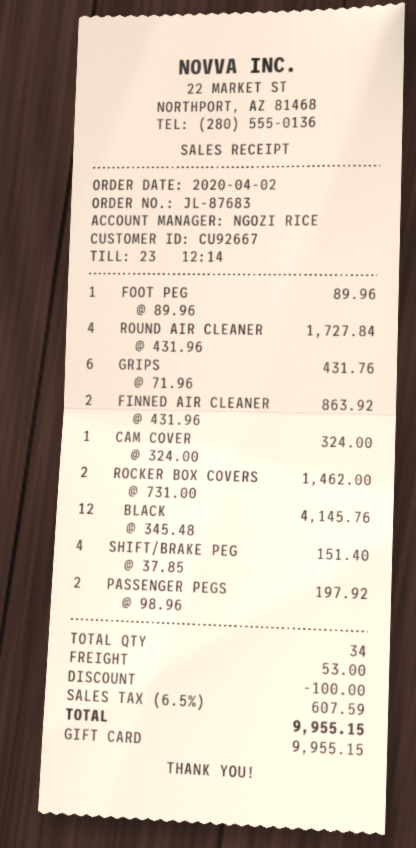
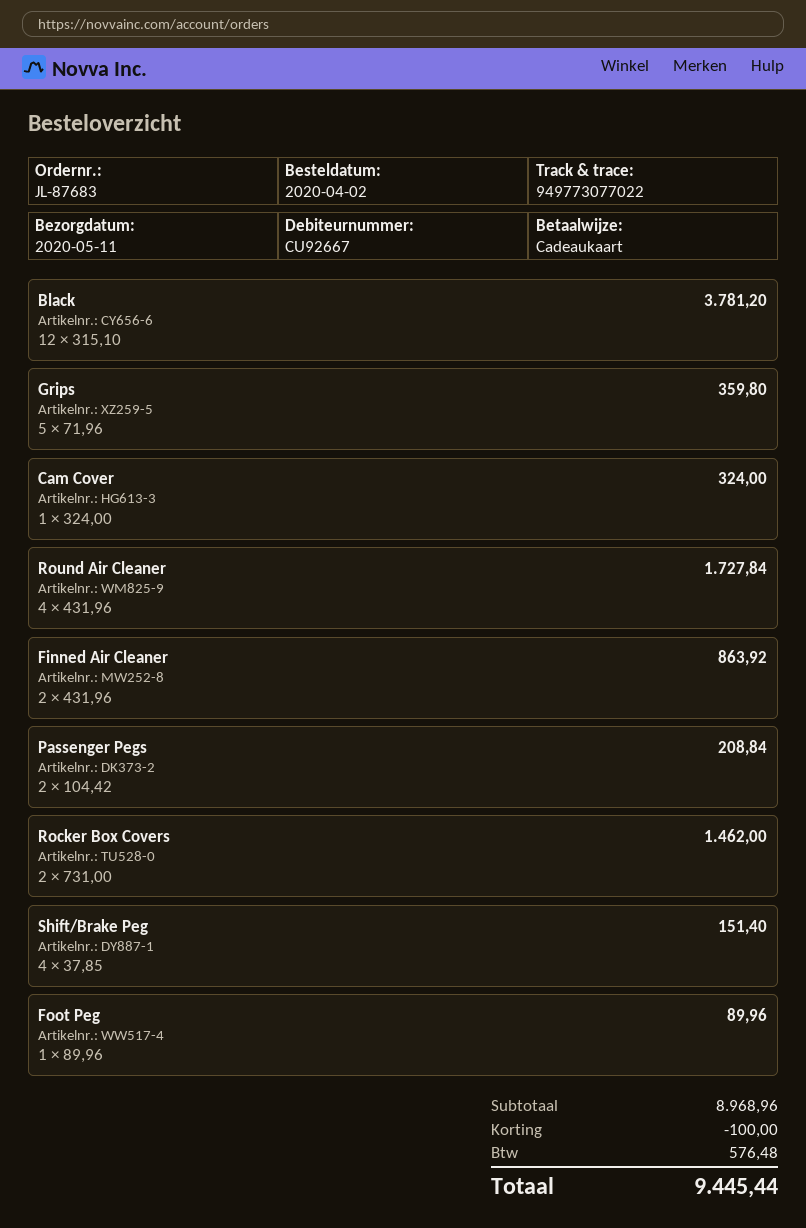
GRIPS: 6 x 71.96 = 431.76 -> 5 x 71.96 = 359.80
BLACK: 12 x 345.48 = 4145.76 -> 12 x 315.10 = 3781.20
PASSENGER PEGS: 2 x 98.96 = 197.92 -> 2 x 104.42 = 208.84
shipping: 53.00 -> none
tax: 607.59 -> 576.48
total: 9955.15 -> 9445.44

